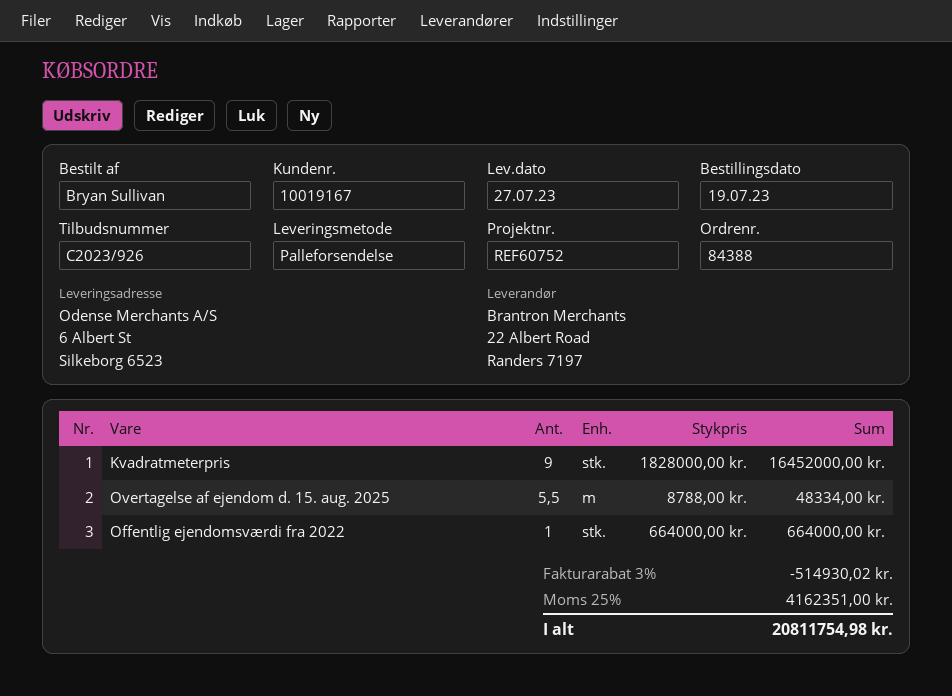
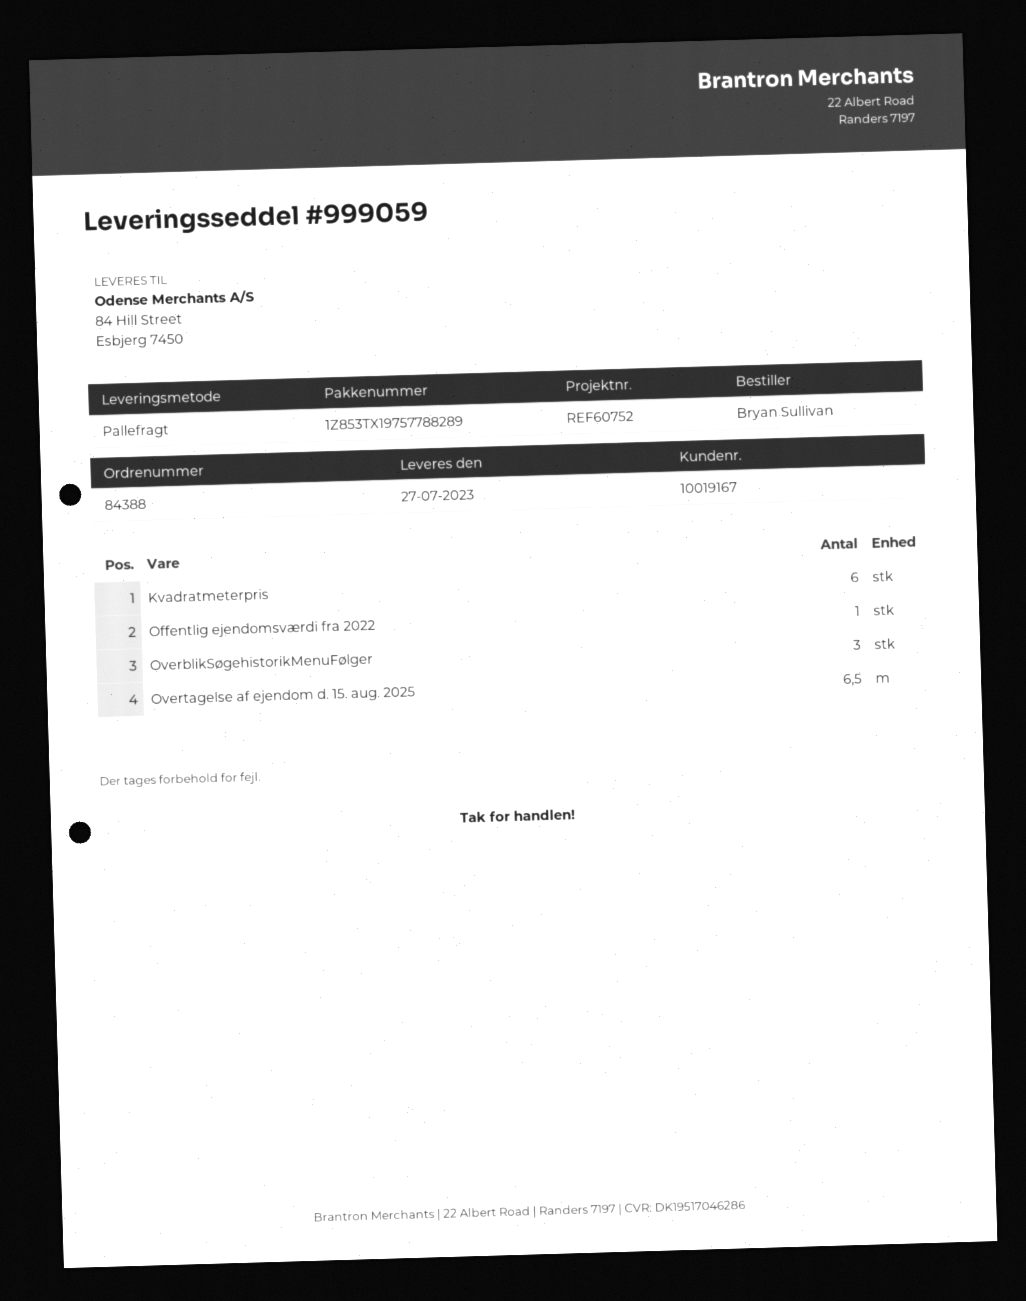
ship to: 6 Albert St, Silkeborg 6523 -> 84 Hill Street, Esbjerg 7450
Kvadratmeterpris: 9 -> 6
Overtagelse af ejendom d. 15. aug. 2025: 5.5 -> 6.5
OverblikSøgehistorikMenuFølger: none -> 3

